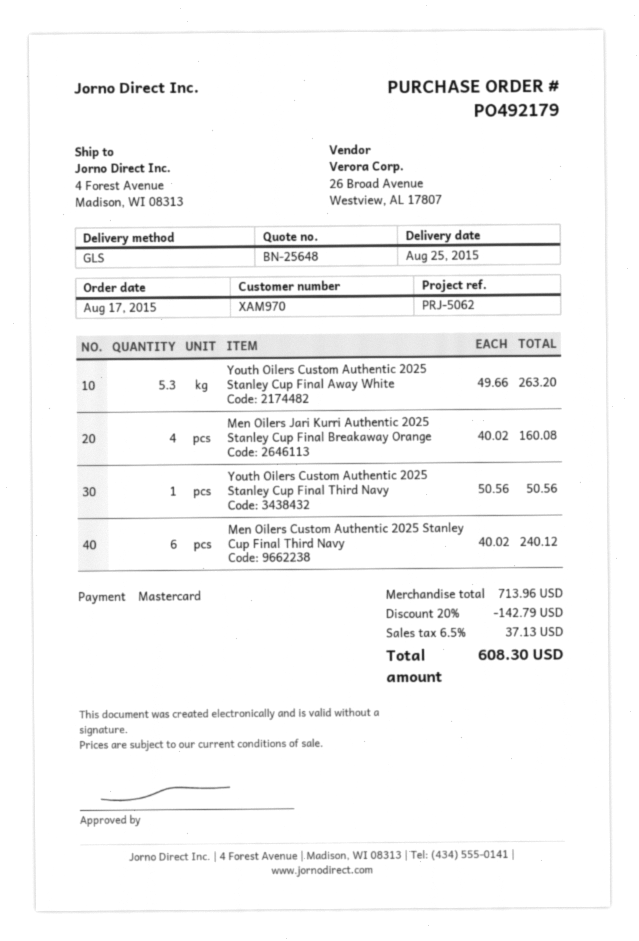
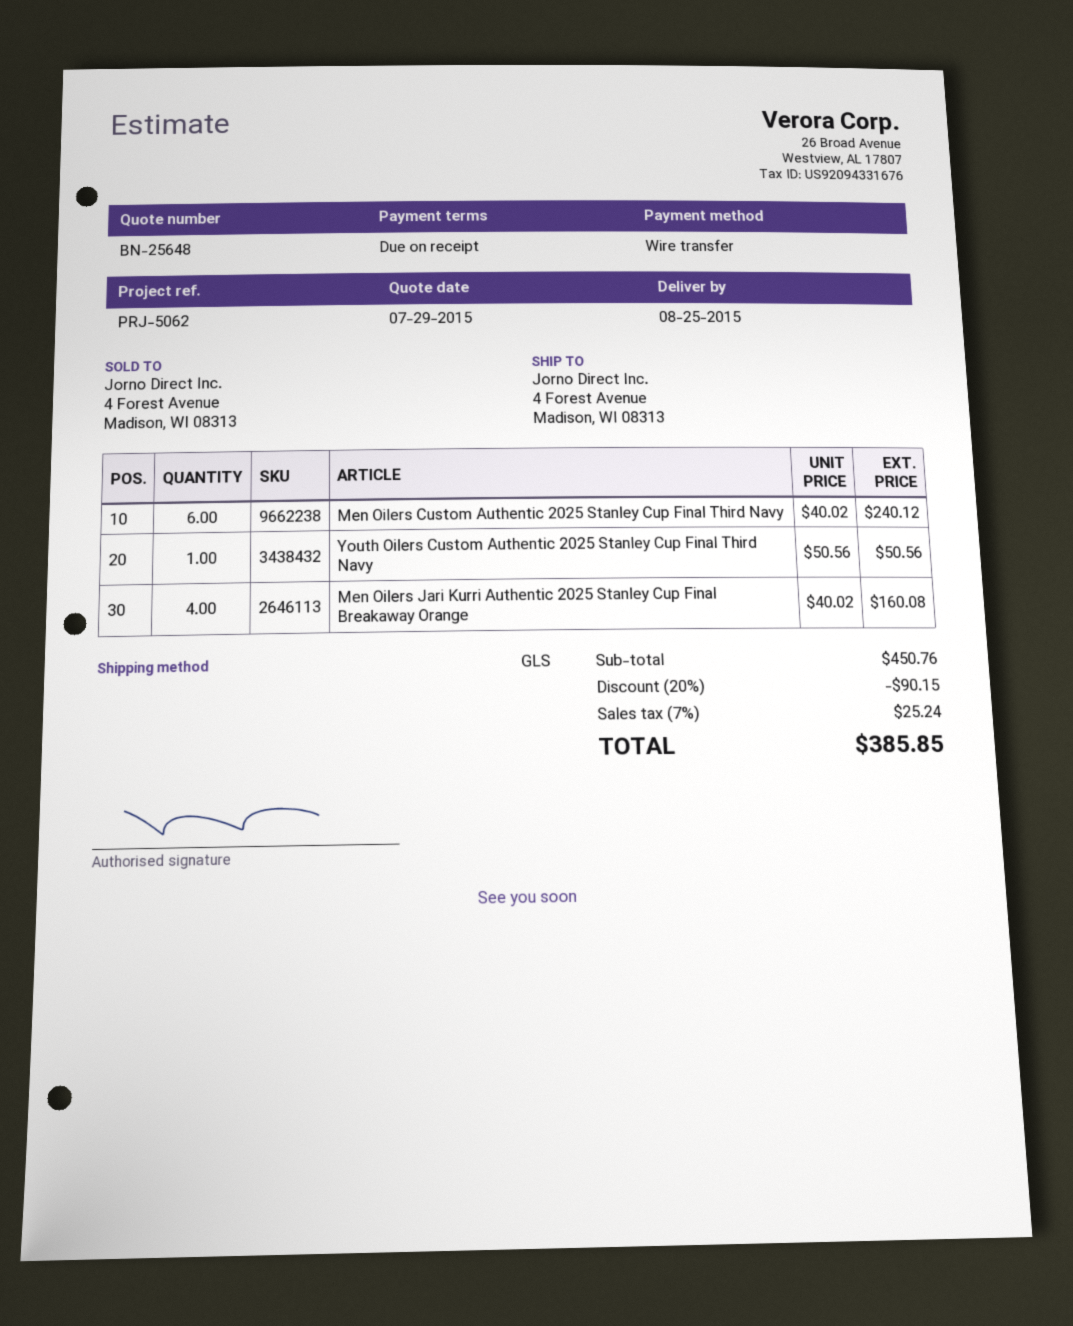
payment method: Mastercard -> bank transfer
Youth Oilers Custom Authentic 2025 Stanley Cup Final Away White: 5.3 x 49.66 = 263.20 -> none
subtotal: 713.96 -> 450.76
discount: 20% = 142.79 -> 20% = 90.15
tax: 6.5% = 37.13 -> 7% = 25.24
total: 608.30 -> 385.85

